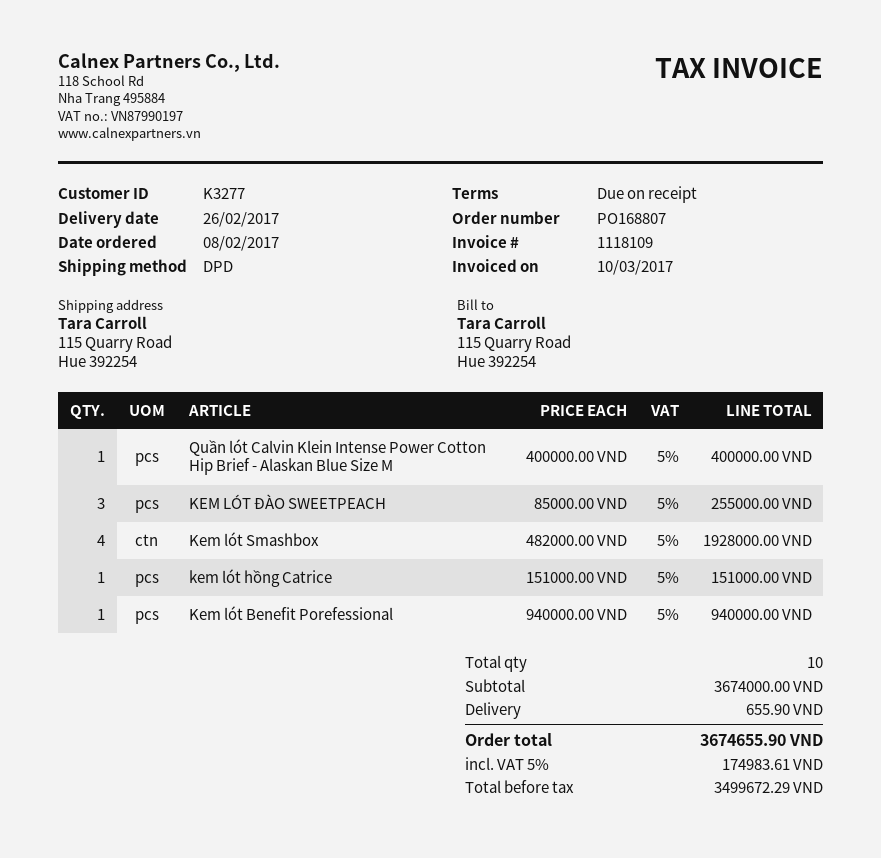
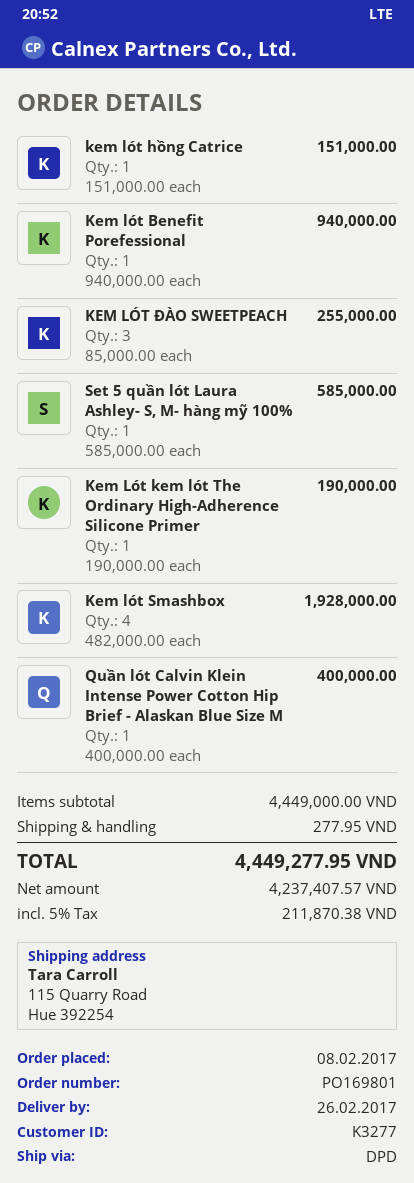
order number: PO168807 -> PO169801
Set 5 quần lót Laura Ashley- S, M- hàng mỹ 100%: none -> 1 x 585000.00 = 585000.00
Kem Lót kem lót The Ordinary High-Adherence Silicone Primer: none -> 1 x 190000.00 = 190000.00
subtotal: 3674000.00 -> 4449000.00
shipping: 655.90 -> 277.95
net: 3499672.29 -> 4237407.57
tax: 5% = 174983.61 -> 5% = 211870.38
total: 3674655.90 -> 4449277.95

